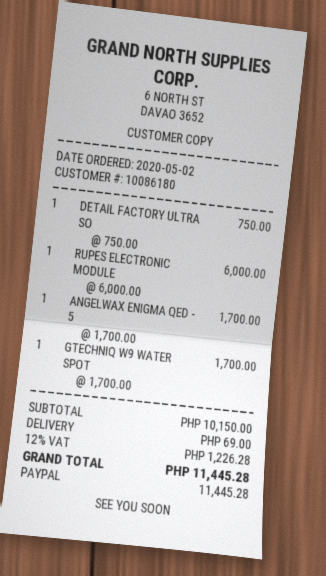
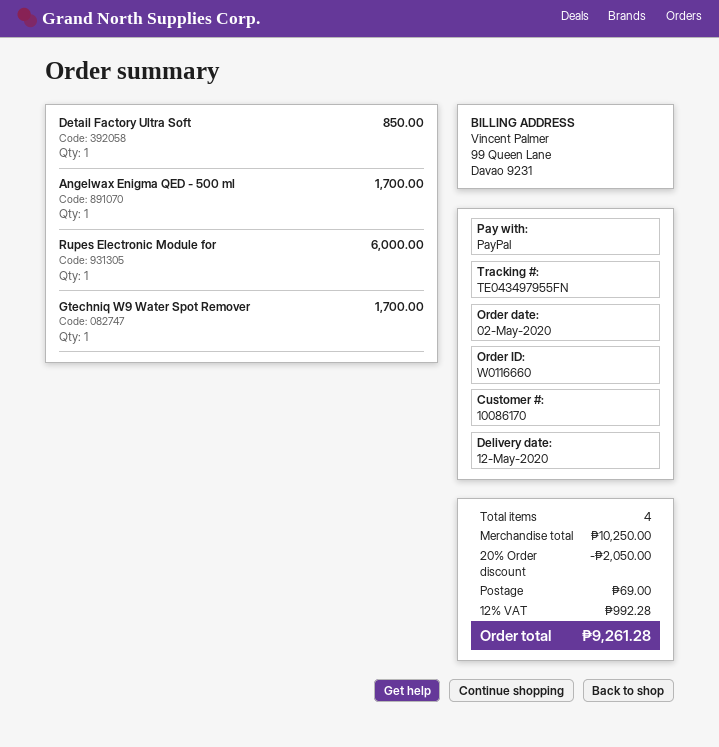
customer number: 10086180 -> 10086170
DETAIL FACTORY ULTRA SO: 1 for 750.00 -> 1 for 850.00
subtotal: 10150.00 -> 10250.00
discount: none -> 20% = 2050.00
tax: 12% = 1226.28 -> 12% = 992.28
total: 11445.28 -> 9261.28

